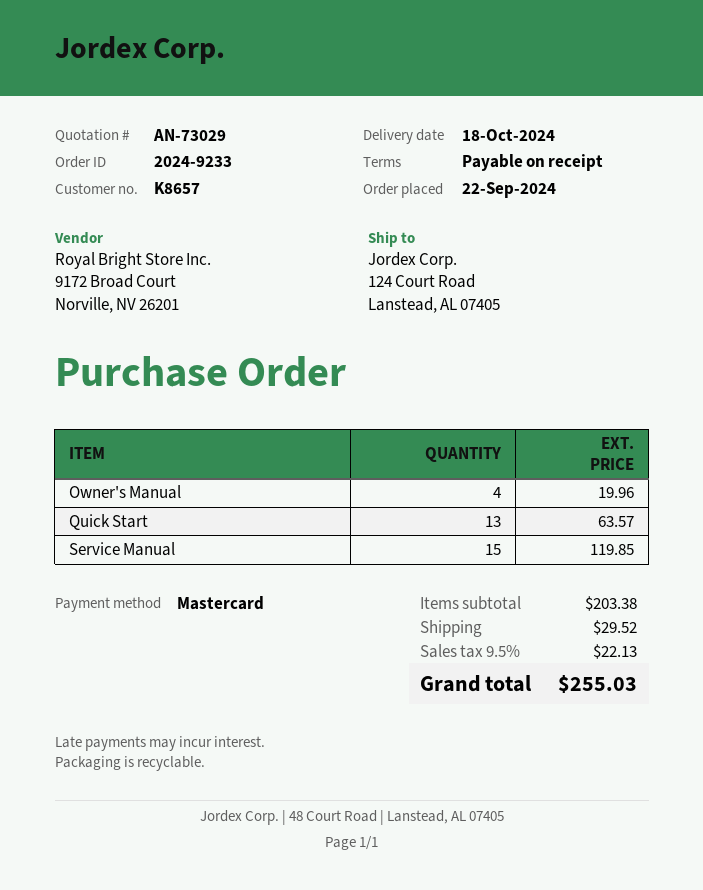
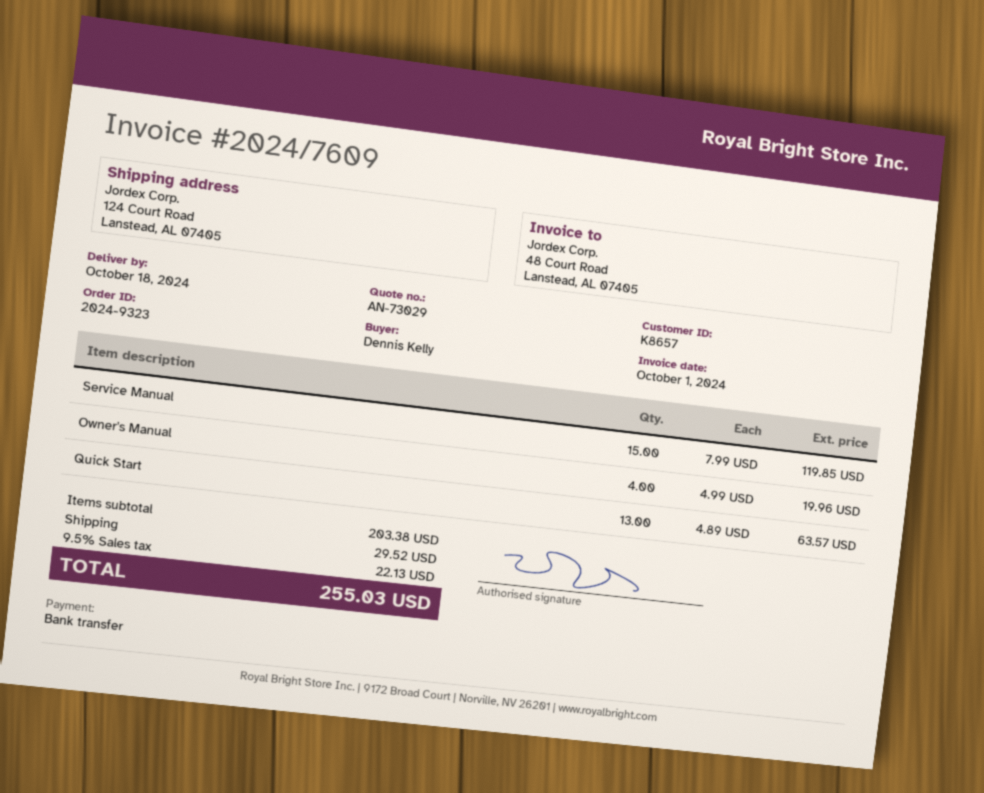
order number: 2024-9233 -> 2024-9323
payment method: Mastercard -> bank transfer

